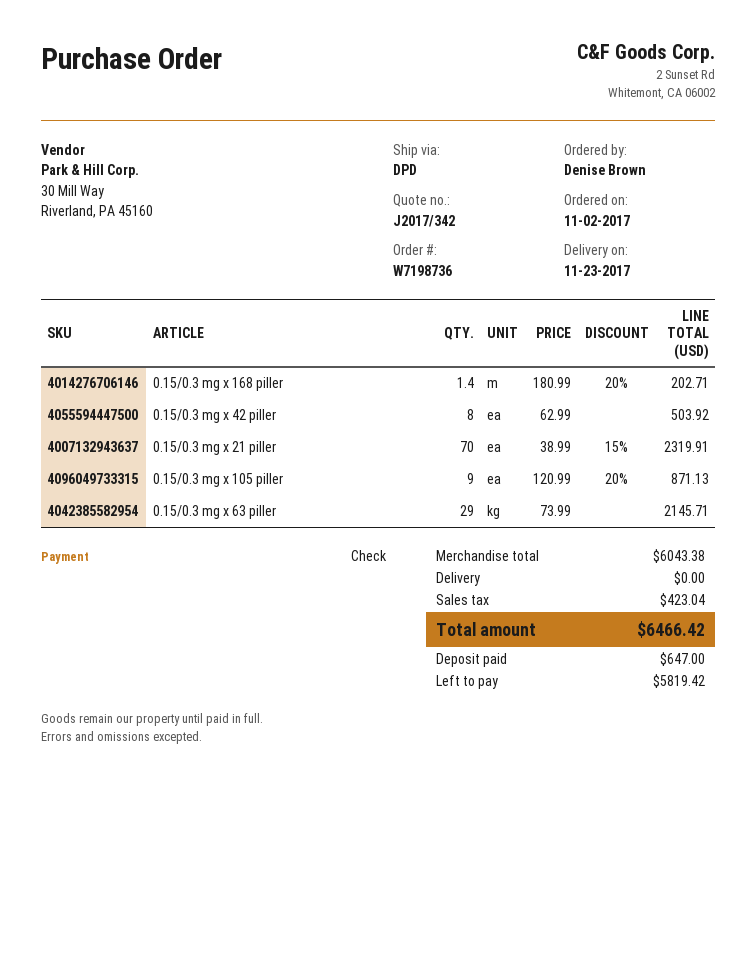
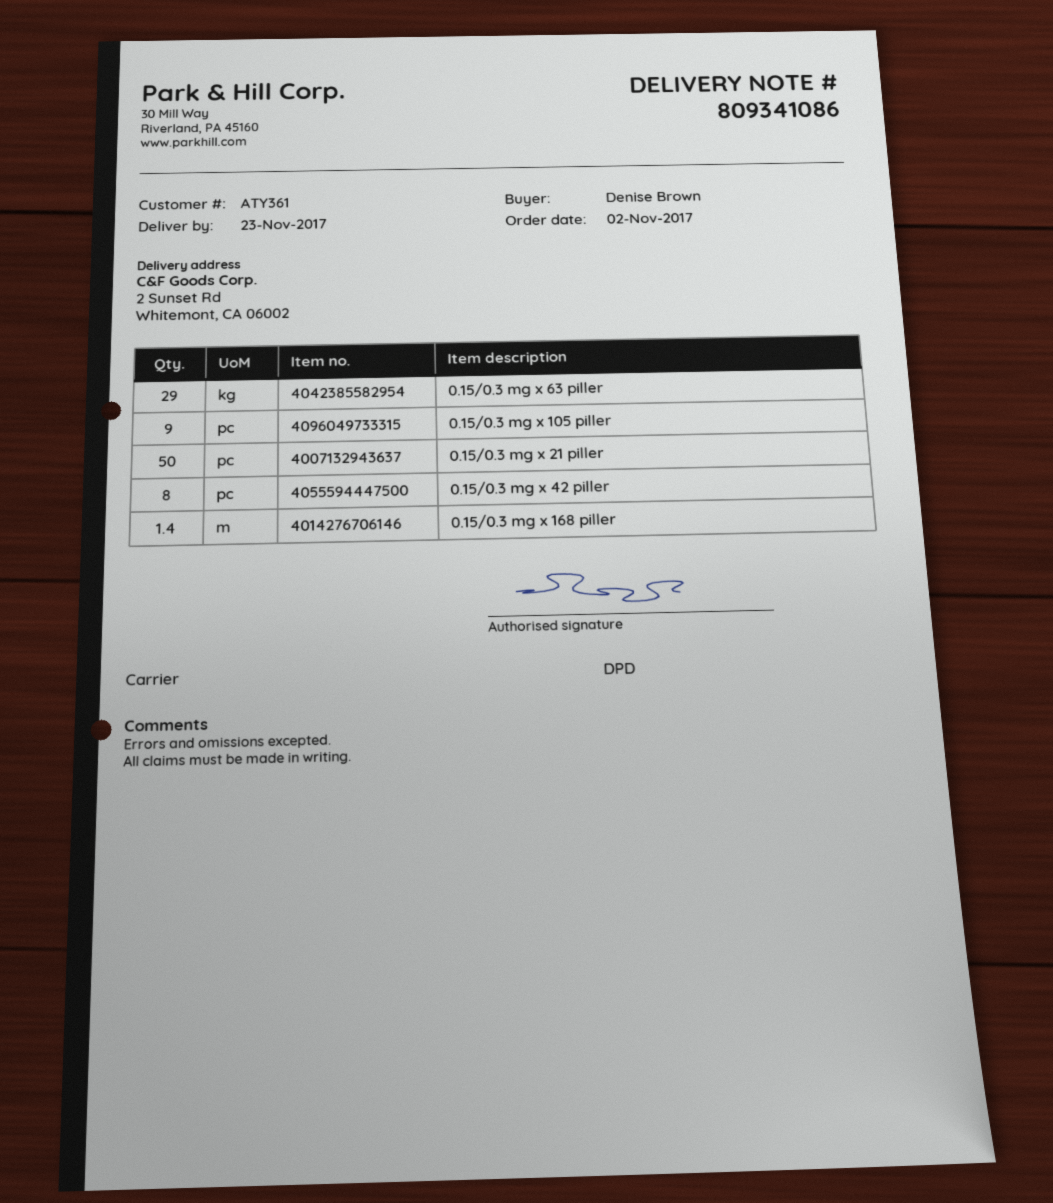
0.15/0.3 mg x 21 piller: 70 -> 50

